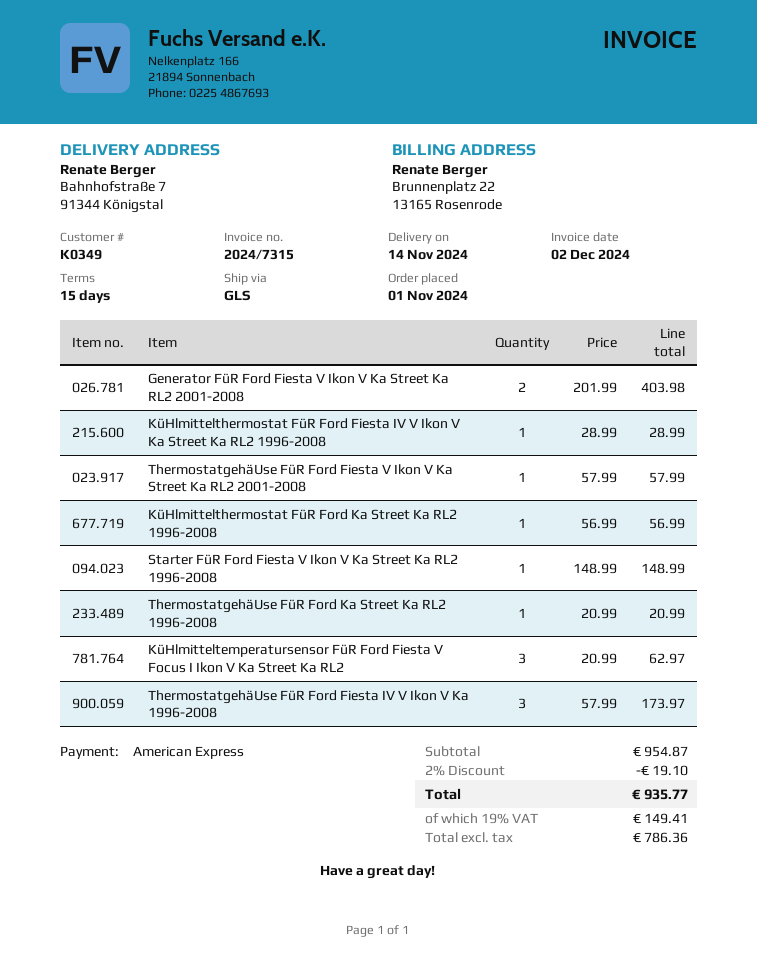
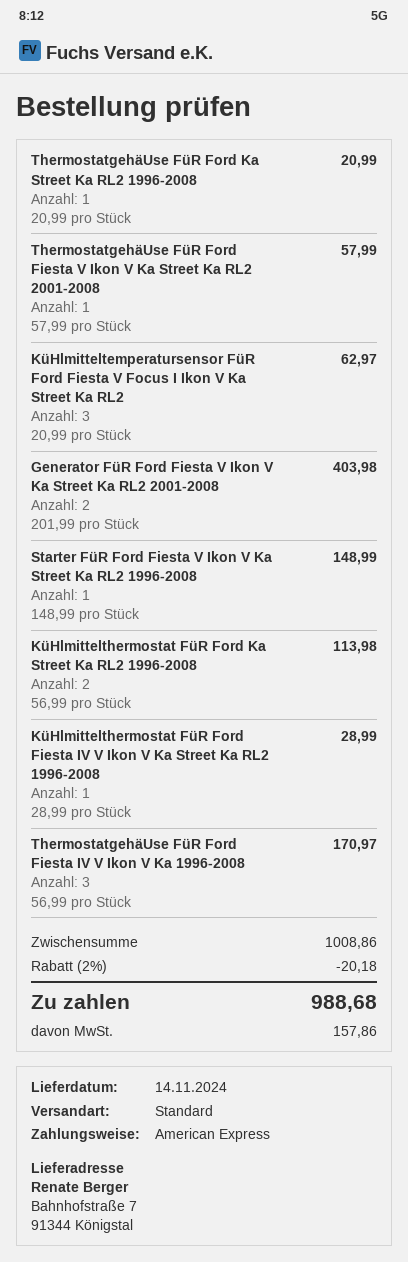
shipping method: GLS -> standard
KüHlmittelthermostat FüR Ford Ka Street Ka RL2 1996-2008: 1 x 56.99 = 56.99 -> 2 x 56.99 = 113.98
ThermostatgehäUse FüR Ford Fiesta IV V Ikon V Ka 1996-2008: 3 x 57.99 = 173.97 -> 3 x 56.99 = 170.97
subtotal: 954.87 -> 1008.86
discount: 2% = 19.10 -> 2% = 20.18
tax: 149.41 -> 157.86
total: 935.77 -> 988.68

